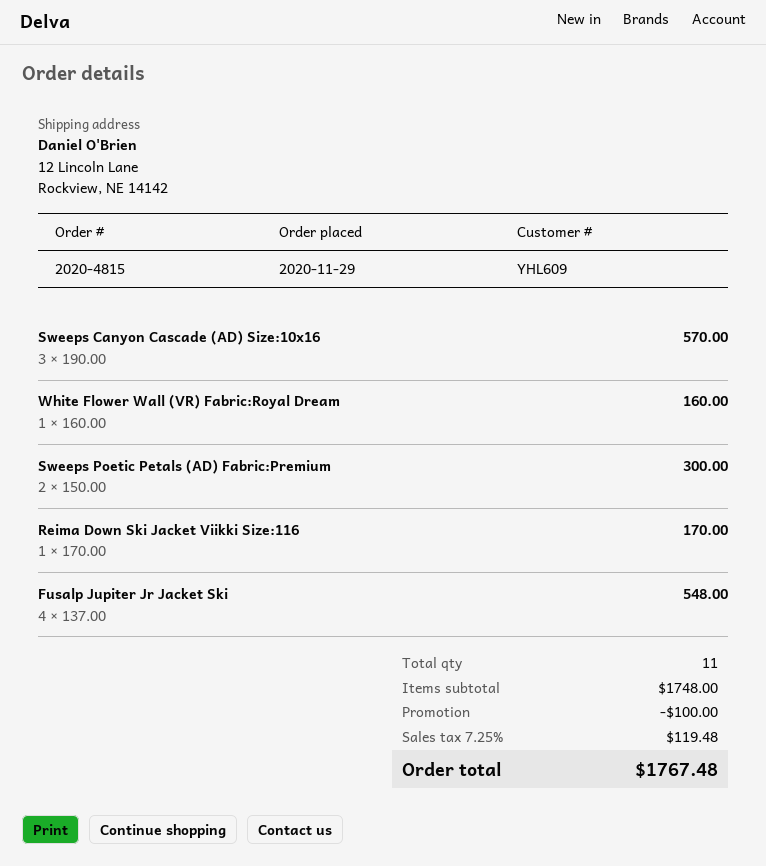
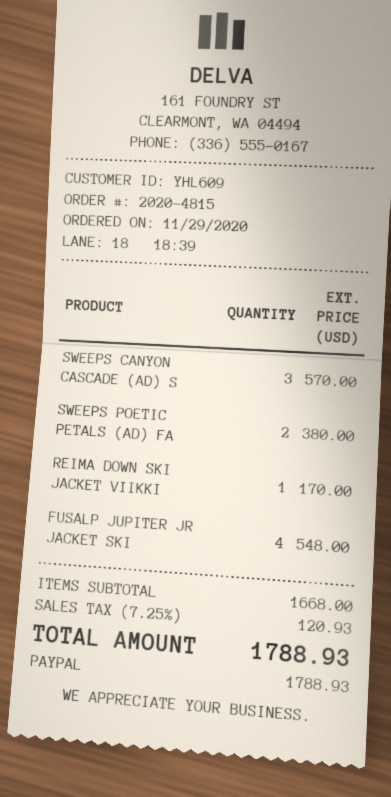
White Flower Wall (VR) Fabric:Royal Dream: 1 for 160.00 -> none
Sweeps Poetic Petals (AD) Fabric:Premium: 2 for 300.00 -> 2 for 380.00
subtotal: 1748.00 -> 1668.00
discount: 100.00 -> none
tax: 7.25% = 119.48 -> 7.25% = 120.93
total: 1767.48 -> 1788.93

